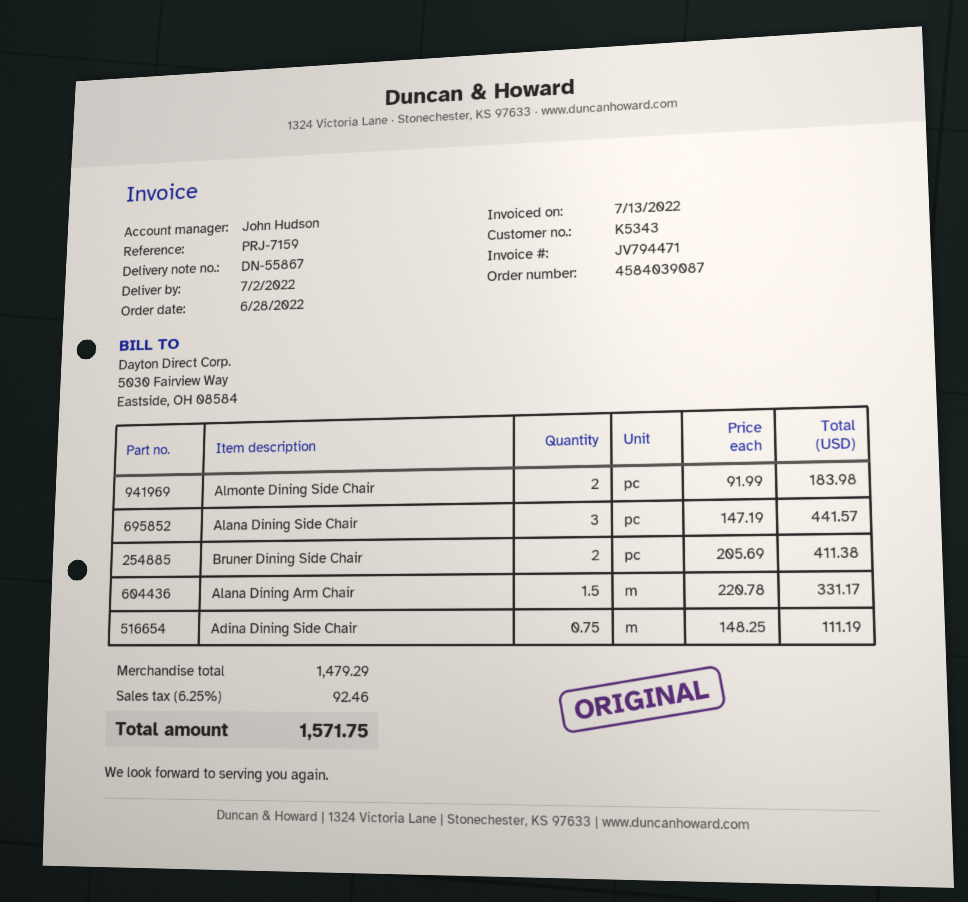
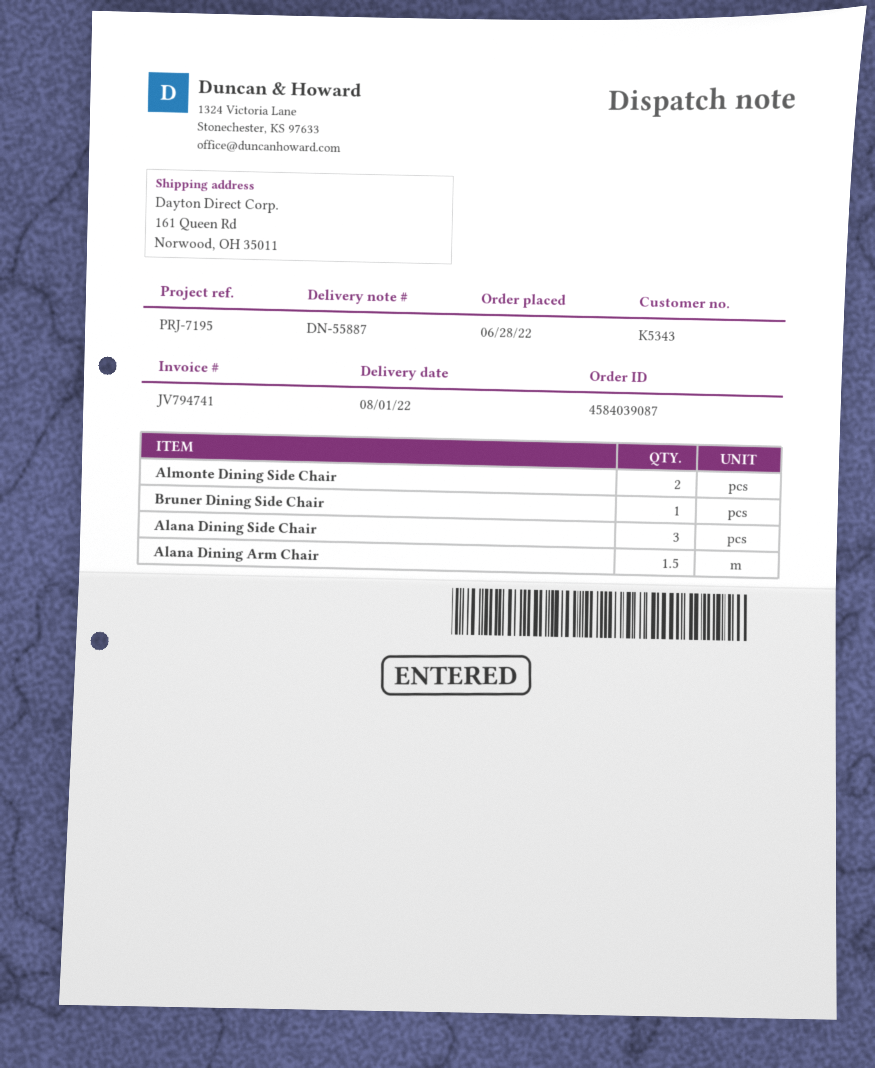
delivery note number: DN-55867 -> DN-55887
delivery date: 2022-07-02 -> 2022-08-01
invoice number: JV794471 -> JV794741
reference: PRJ-7159 -> PRJ-7195
Bruner Dining Side Chair: 2 -> 1
Adina Dining Side Chair: 0.75 -> none

